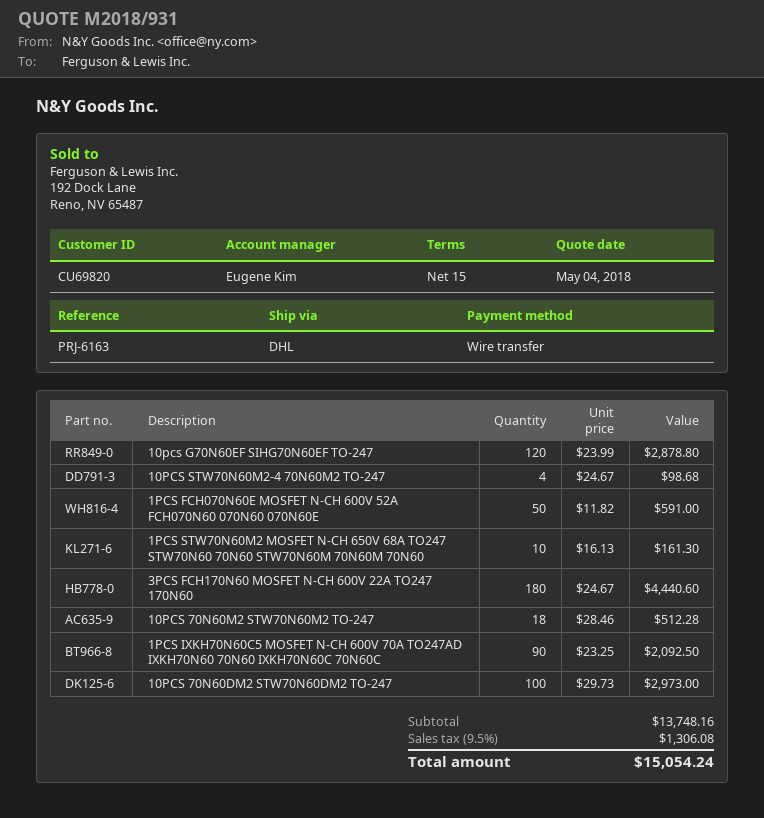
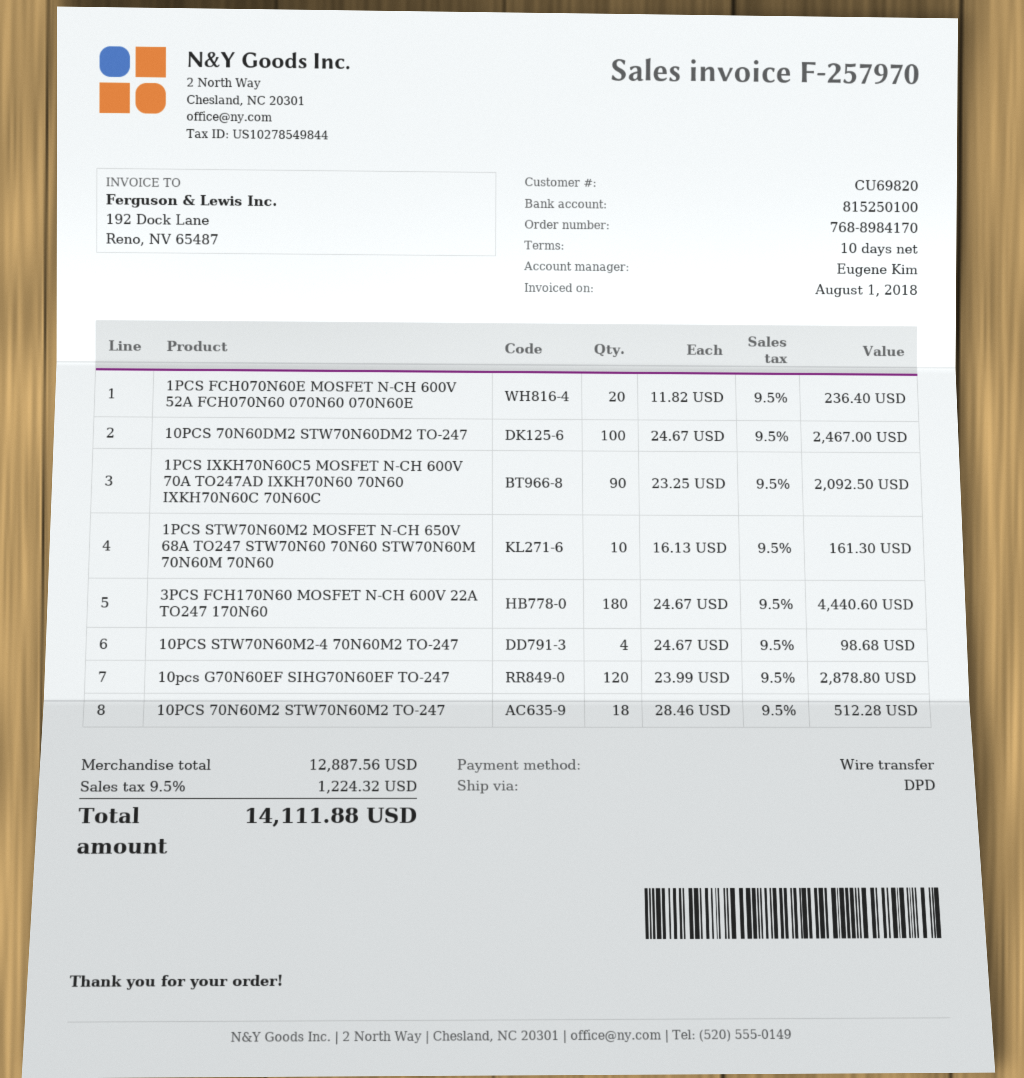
payment terms: 15 days -> 10 days
shipping method: DHL -> DPD
1PCS FCH070N60E MOSFET N-CH 600V 52A FCH070N60 070N60 070N60E: 50 x 11.82 = 591.00 -> 20 x 11.82 = 236.40
10PCS 70N60DM2 STW70N60DM2 TO-247: 100 x 29.73 = 2973.00 -> 100 x 24.67 = 2467.00
subtotal: 13748.16 -> 12887.56
tax: 9.5% = 1306.08 -> 9.5% = 1224.32
total: 15054.24 -> 14111.88

